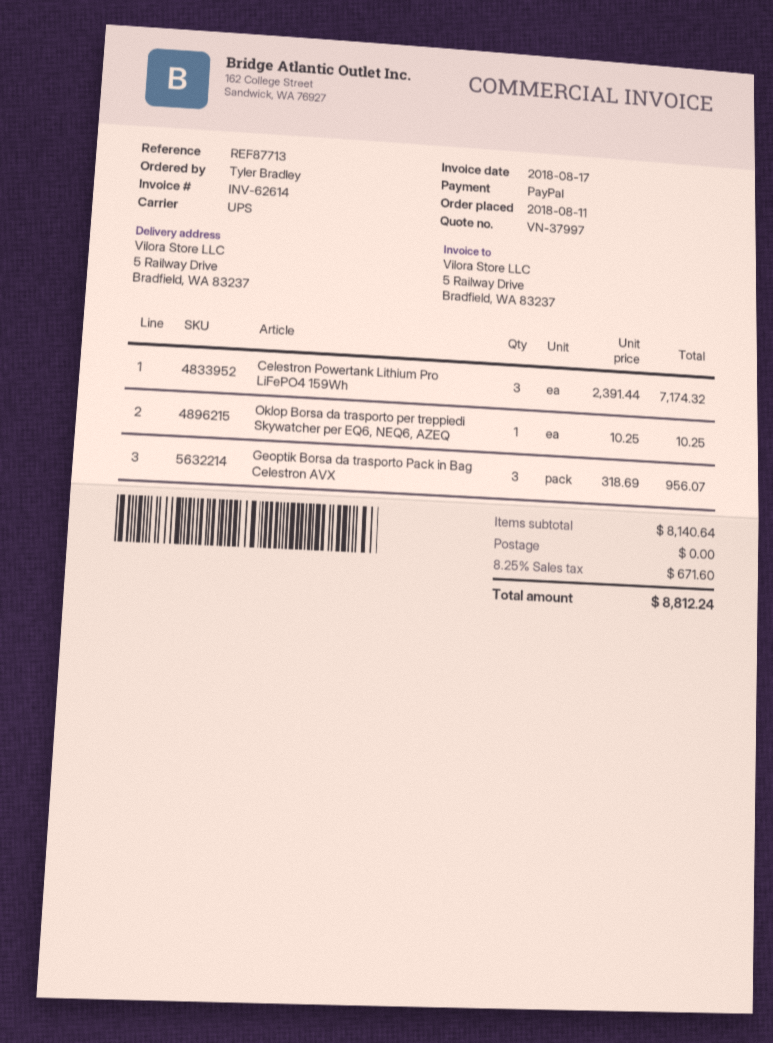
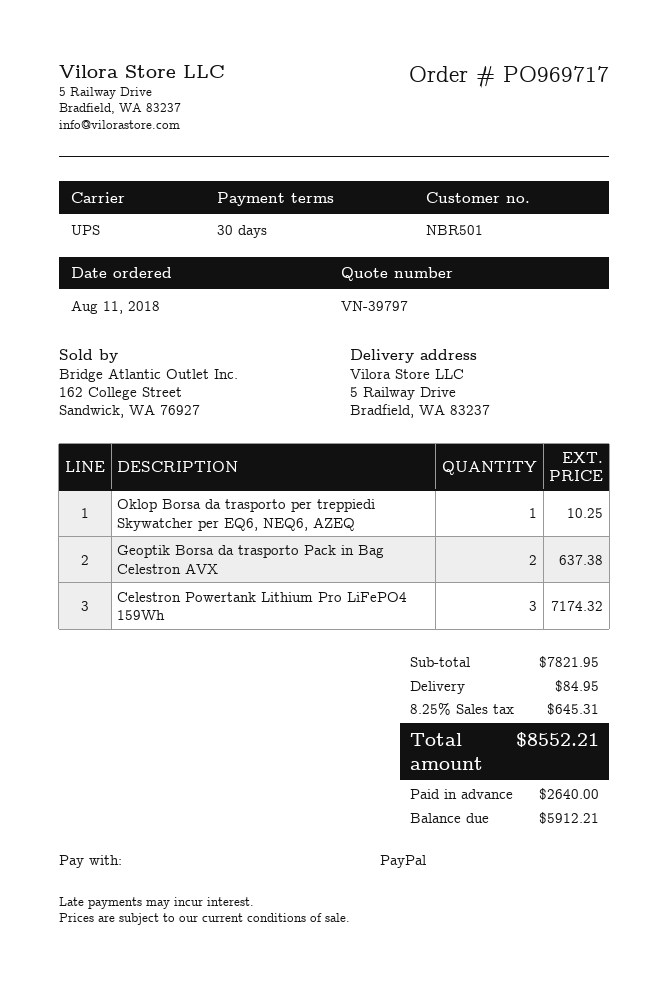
quote number: VN-37997 -> VN-39797
Geoptik Borsa da trasporto Pack in Bag Celestron AVX: 3 for 956.07 -> 2 for 637.38
subtotal: 8140.64 -> 7821.95
shipping: 0.00 -> 84.95
tax: 8.25% = 671.60 -> 8.25% = 645.31
total: 8812.24 -> 8552.21

